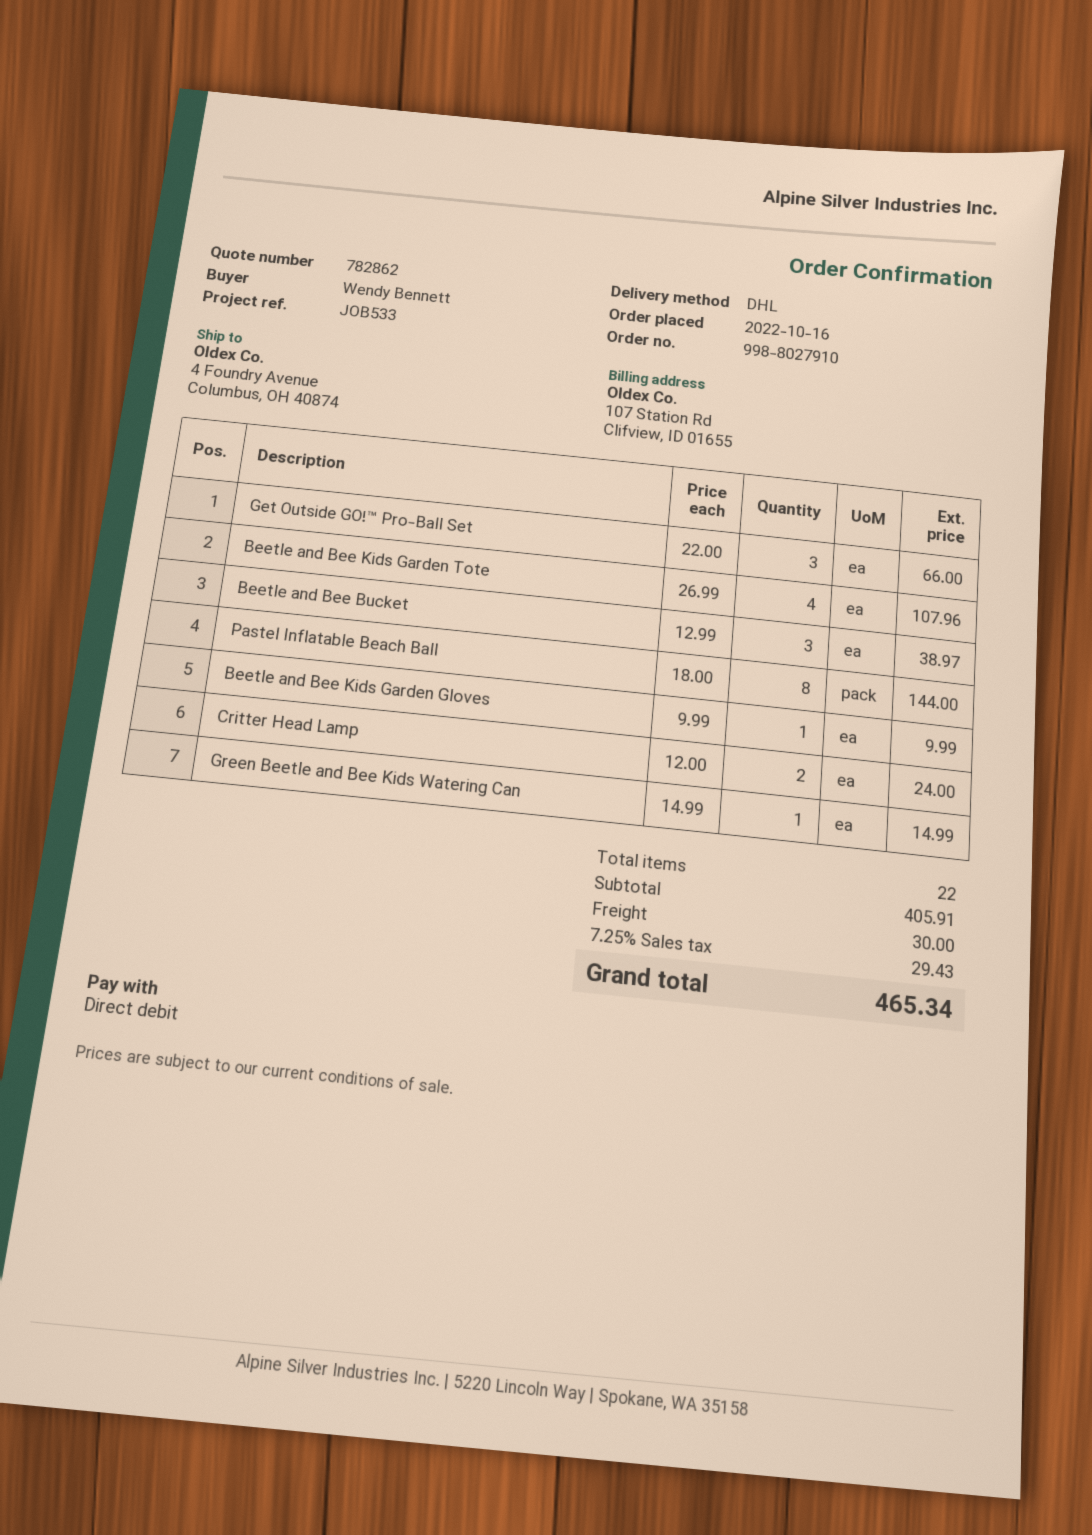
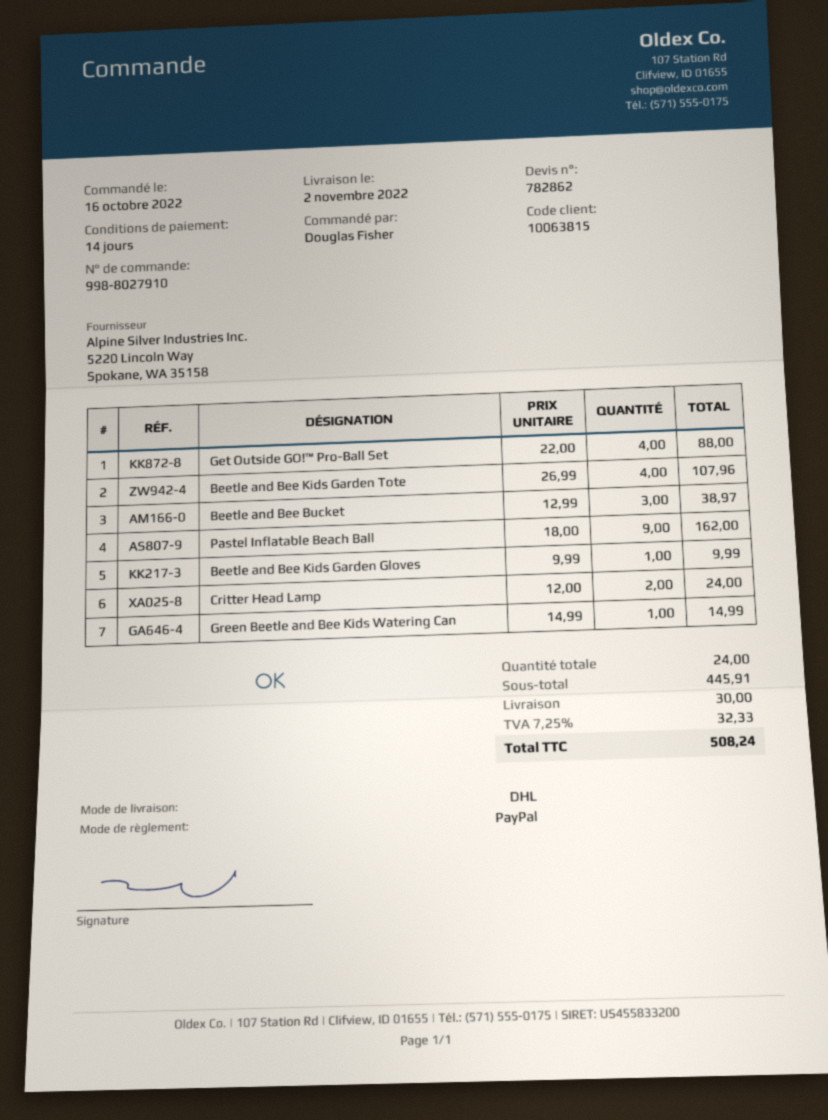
ordered by: Wendy Bennett -> Douglas Fisher
payment method: direct debit -> PayPal
Get Outside GO!™ Pro-Ball Set: 3 x 22.00 = 66.00 -> 4 x 22.00 = 88.00
Pastel Inflatable Beach Ball: 8 x 18.00 = 144.00 -> 9 x 18.00 = 162.00
total quantity: 22 -> 24
subtotal: 405.91 -> 445.91
tax: 7.25% = 29.43 -> 7.25% = 32.33
total: 465.34 -> 508.24

